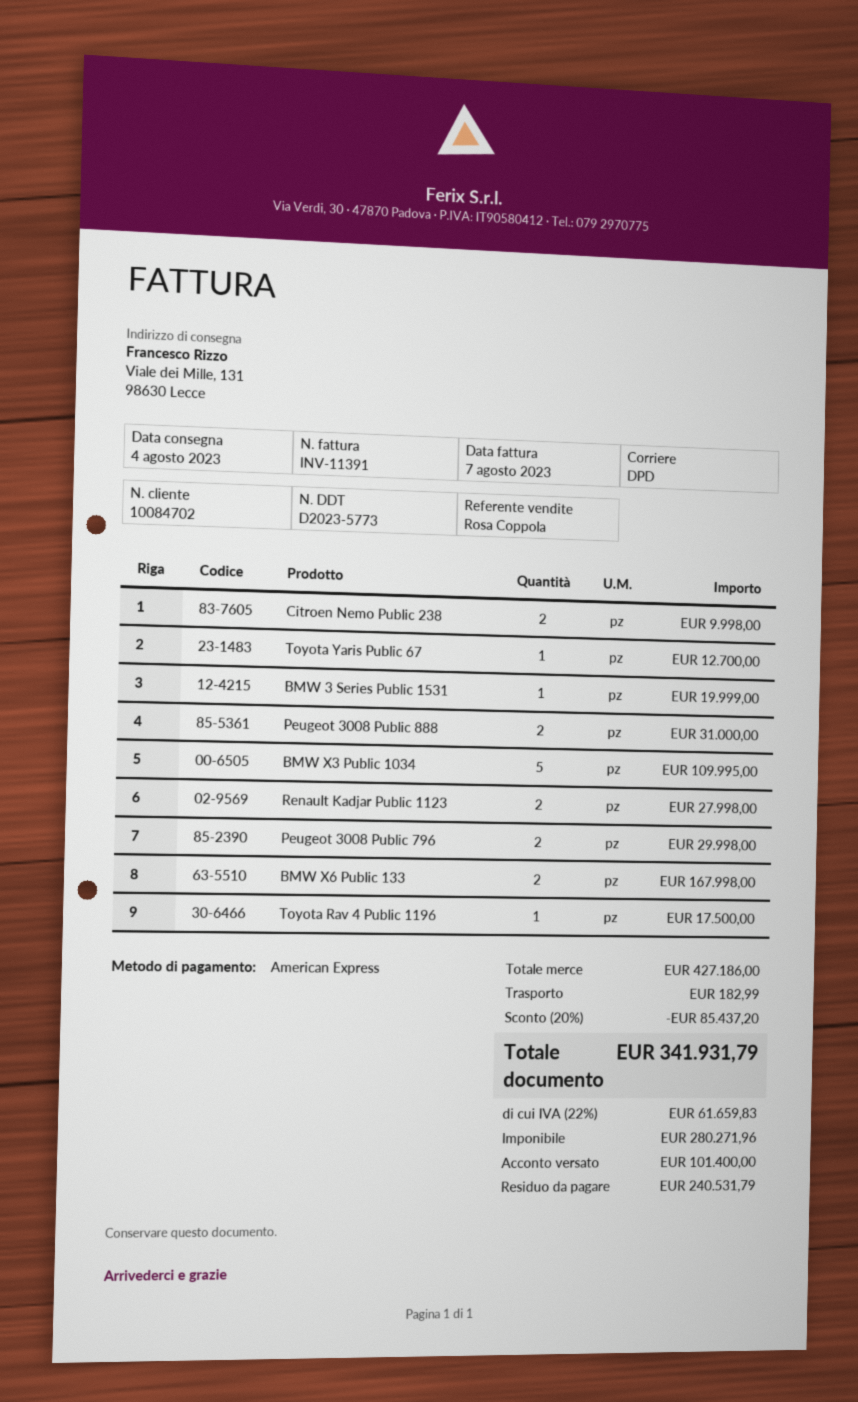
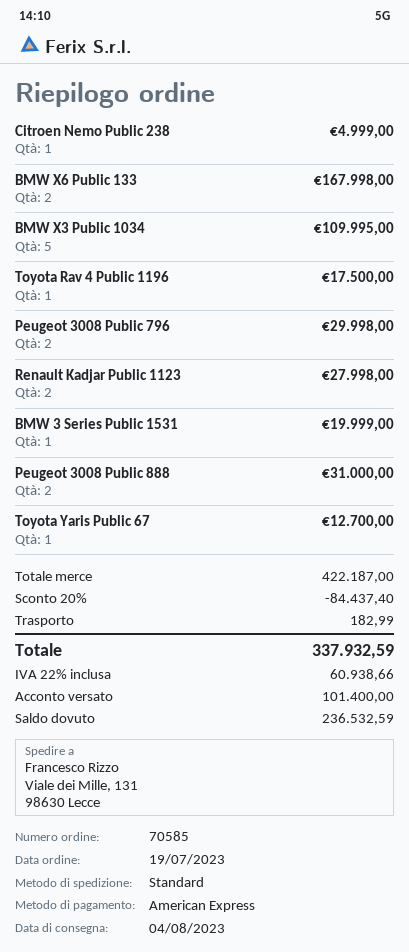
shipping method: DPD -> standard
Citroen Nemo Public 238: 2 for 9998.00 -> 1 for 4999.00
subtotal: 427186.00 -> 422187.00
discount: 20% = 85437.20 -> 20% = 84437.40
tax: 22% = 61659.83 -> 22% = 60938.66
total: 341931.79 -> 337932.59
balance: 240531.79 -> 236532.59

